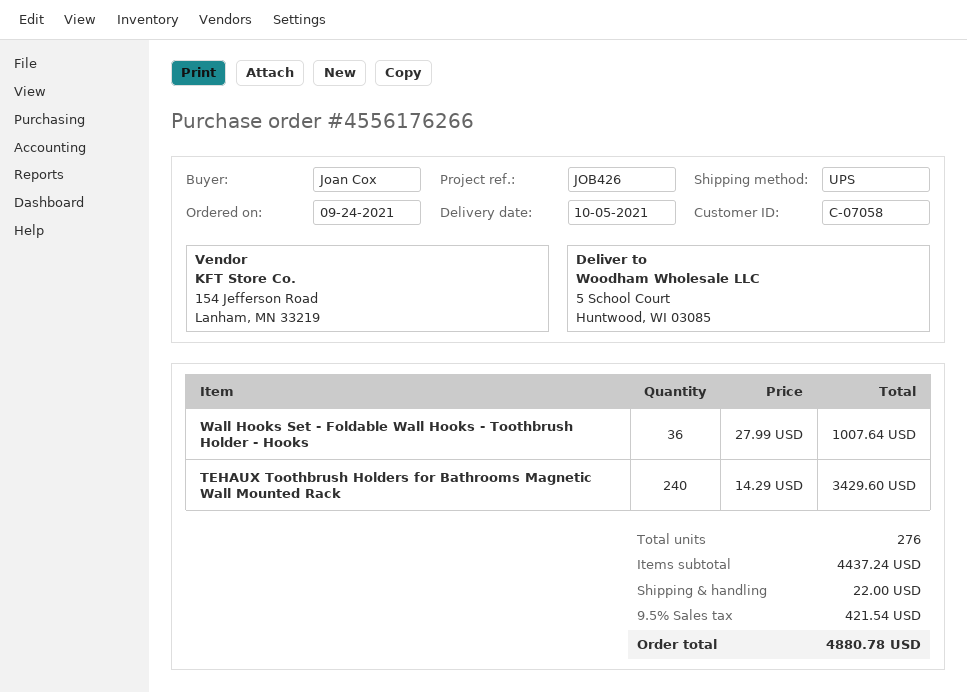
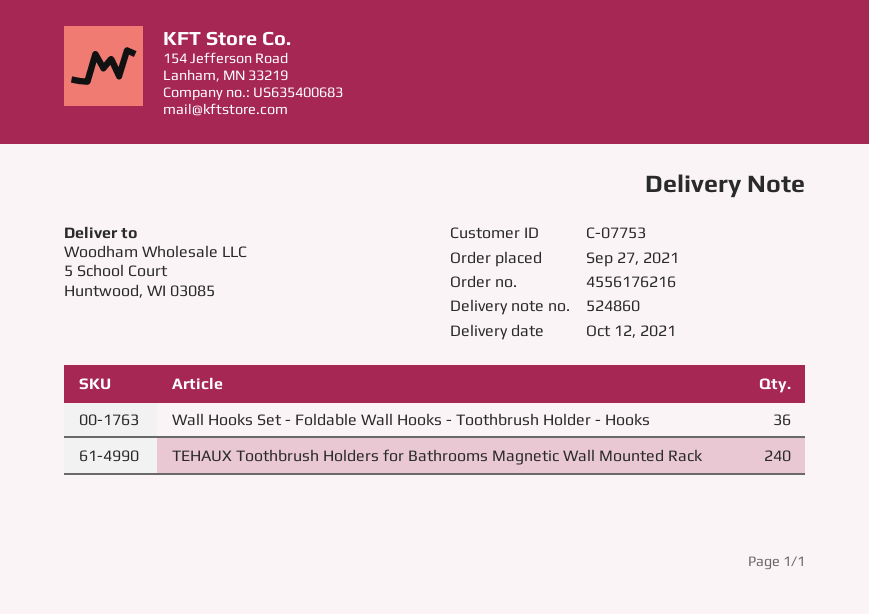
order number: 4556176266 -> 4556176216
order date: 2021-09-24 -> 2021-09-27
delivery date: 2021-10-05 -> 2021-10-12
customer number: C-07058 -> C-07753

